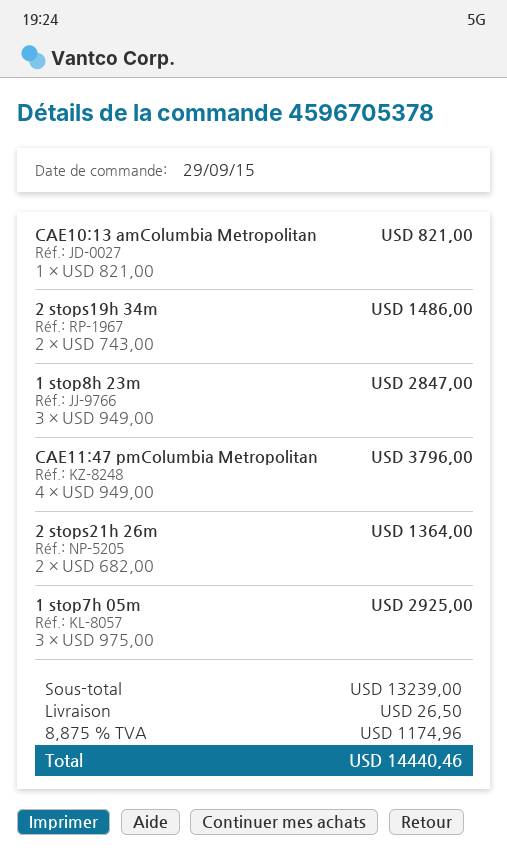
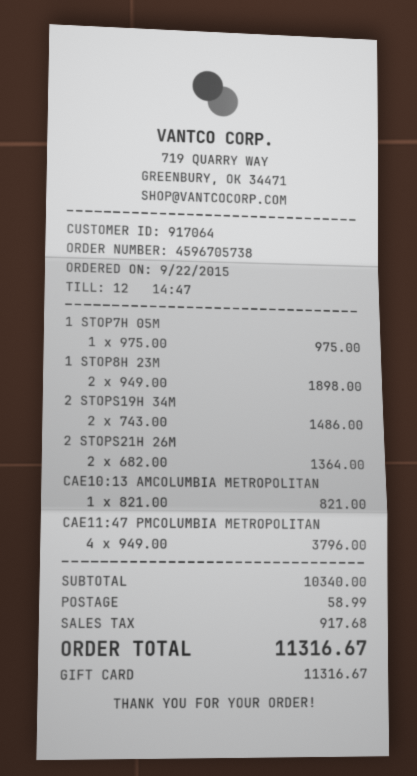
order number: 4596705378 -> 4596705738
order date: 2015-09-29 -> 2015-09-22
1 stop8h 23m: 3 x 949.00 = 2847.00 -> 2 x 949.00 = 1898.00
1 stop7h 05m: 3 x 975.00 = 2925.00 -> 1 x 975.00 = 975.00
subtotal: 13239.00 -> 10340.00
shipping: 26.50 -> 58.99
tax: 1174.96 -> 917.68
total: 14440.46 -> 11316.67

